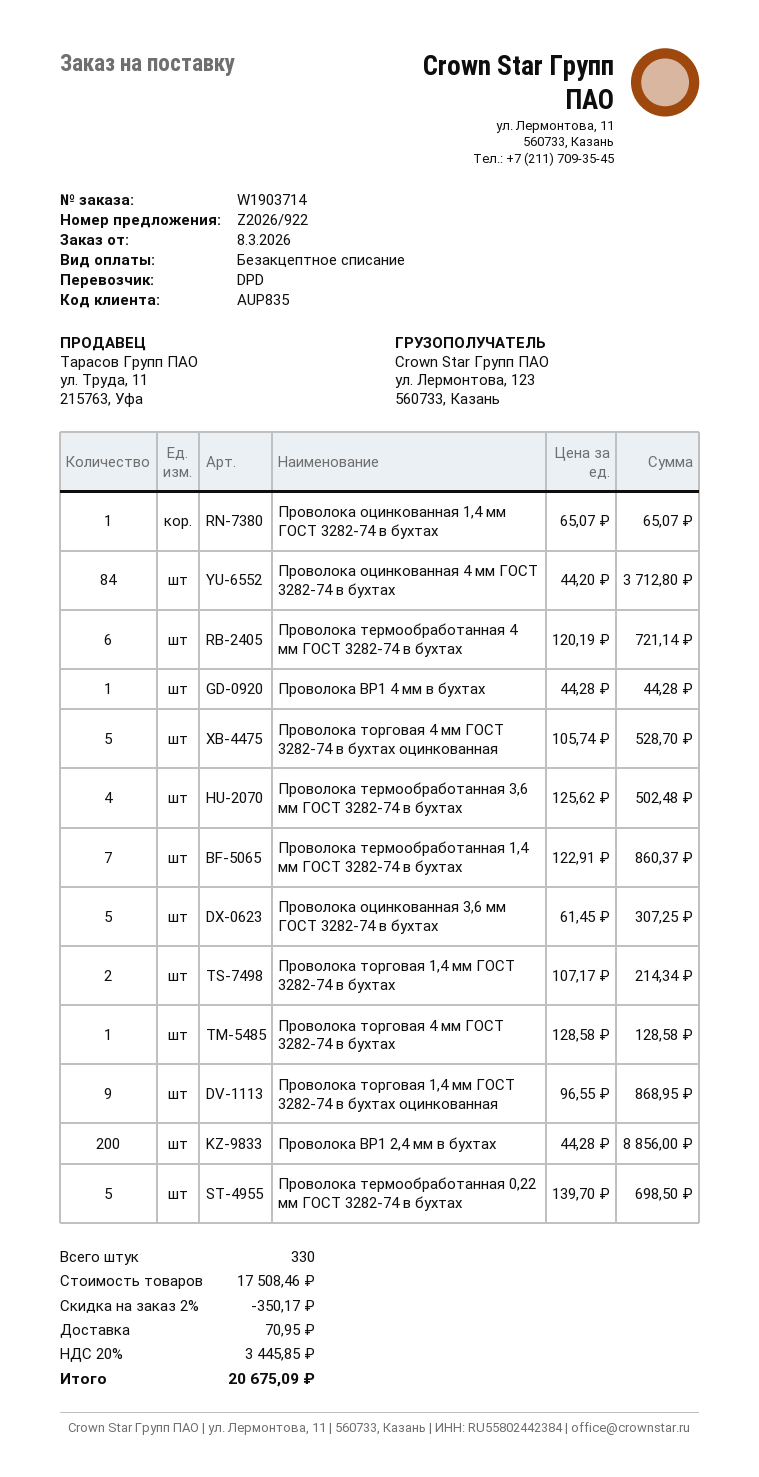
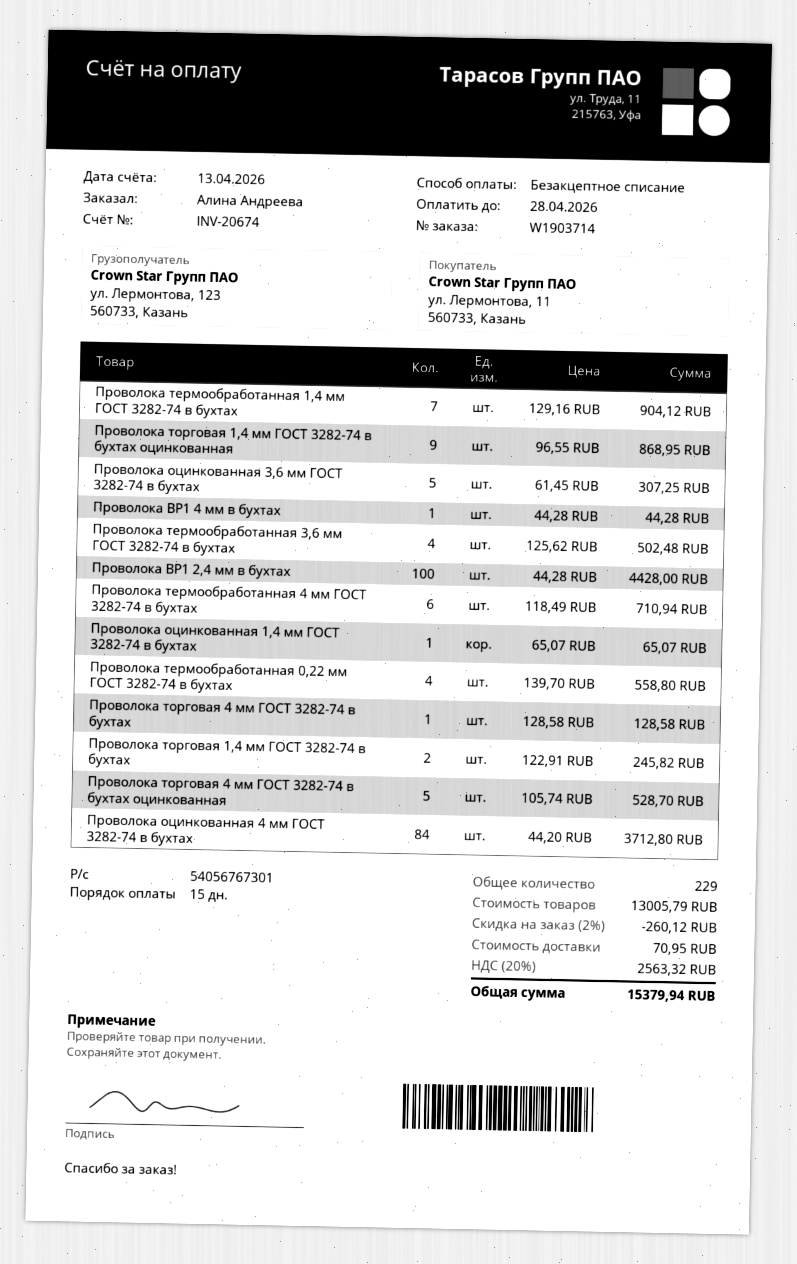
Проволока термообработанная 4 мм ГОСТ 3282-74 в бухтах: 6 x 120.19 = 721.14 -> 6 x 118.49 = 710.94
Проволока термообработанная 1,4 мм ГОСТ 3282-74 в бухтах: 7 x 122.91 = 860.37 -> 7 x 129.16 = 904.12
Проволока торговая 1,4 мм ГОСТ 3282-74 в бухтах: 2 x 107.17 = 214.34 -> 2 x 122.91 = 245.82
Проволока ВР1 2,4 мм в бухтах: 200 x 44.28 = 8856.00 -> 100 x 44.28 = 4428.00
Проволока термообработанная 0,22 мм ГОСТ 3282-74 в бухтах: 5 x 139.70 = 698.50 -> 4 x 139.70 = 558.80
total quantity: 330 -> 229
subtotal: 17508.46 -> 13005.79
discount: 2% = 350.17 -> 2% = 260.12
tax: 20% = 3445.85 -> 20% = 2563.32
total: 20675.09 -> 15379.94

